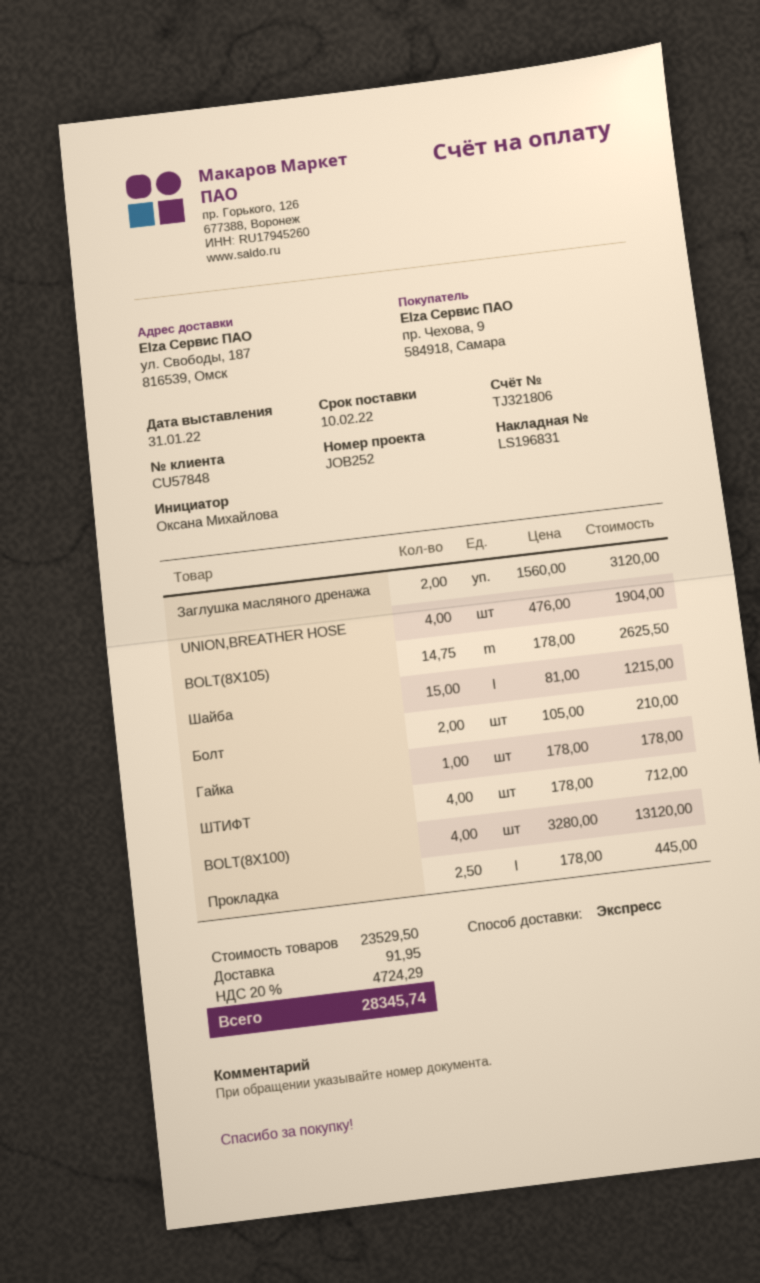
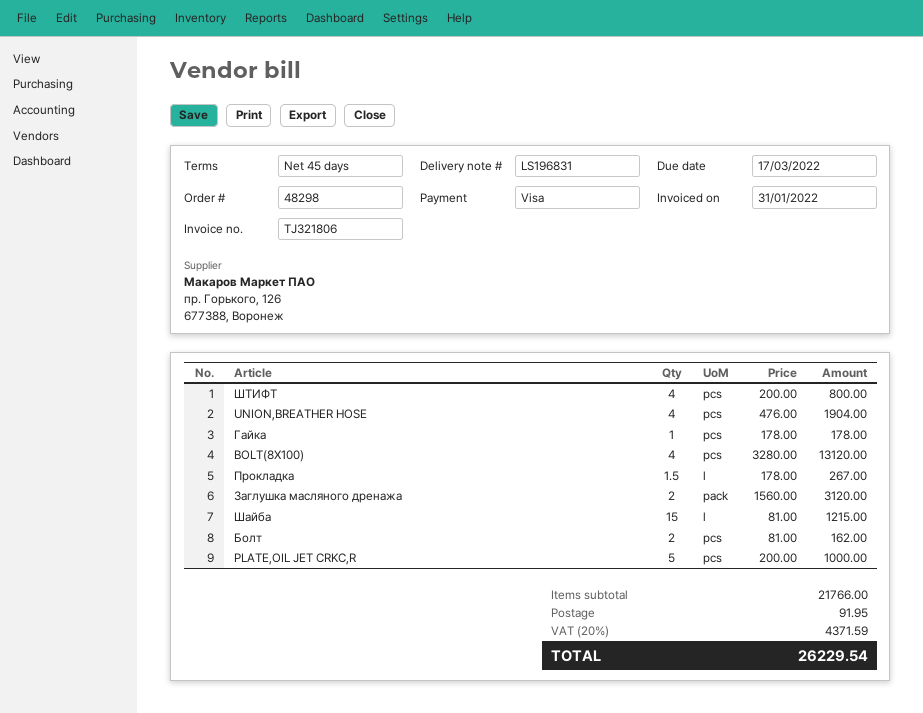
BOLT(8X105): 14.75 x 178.00 = 2625.50 -> none
Болт: 2 x 105.00 = 210.00 -> 2 x 81.00 = 162.00
ШТИФТ: 4 x 178.00 = 712.00 -> 4 x 200.00 = 800.00
Прокладка: 2.5 x 178.00 = 445.00 -> 1.5 x 178.00 = 267.00
PLATE,OIL JET CRKC,R: none -> 5 x 200.00 = 1000.00
subtotal: 23529.50 -> 21766.00
tax: 20% = 4724.29 -> 20% = 4371.59
total: 28345.74 -> 26229.54

